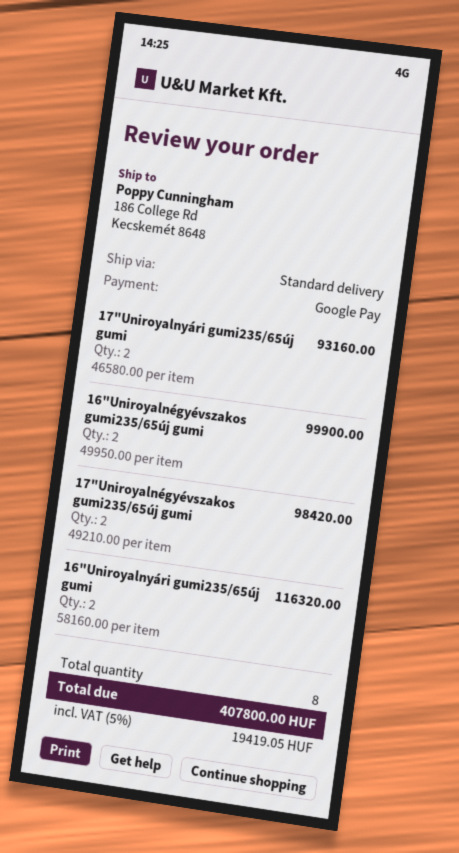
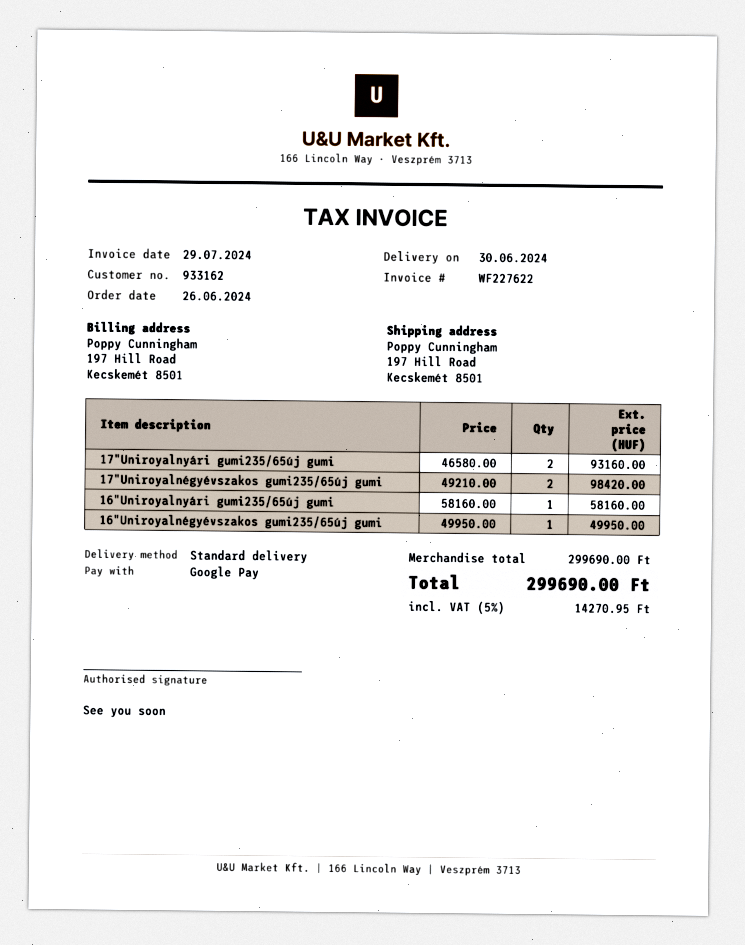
ship to: 186 College Rd, Kecskemét 8648 -> 197 Hill Road, Kecskemét 8501
16"Uniroyalnégyévszakos gumi235/65új gumi: 2 x 49950.00 = 99900.00 -> 1 x 49950.00 = 49950.00
16"Uniroyalnyári gumi235/65új gumi: 2 x 58160.00 = 116320.00 -> 1 x 58160.00 = 58160.00
tax: 5% = 19419.05 -> 5% = 14270.95
total: 407800.00 -> 299690.00

